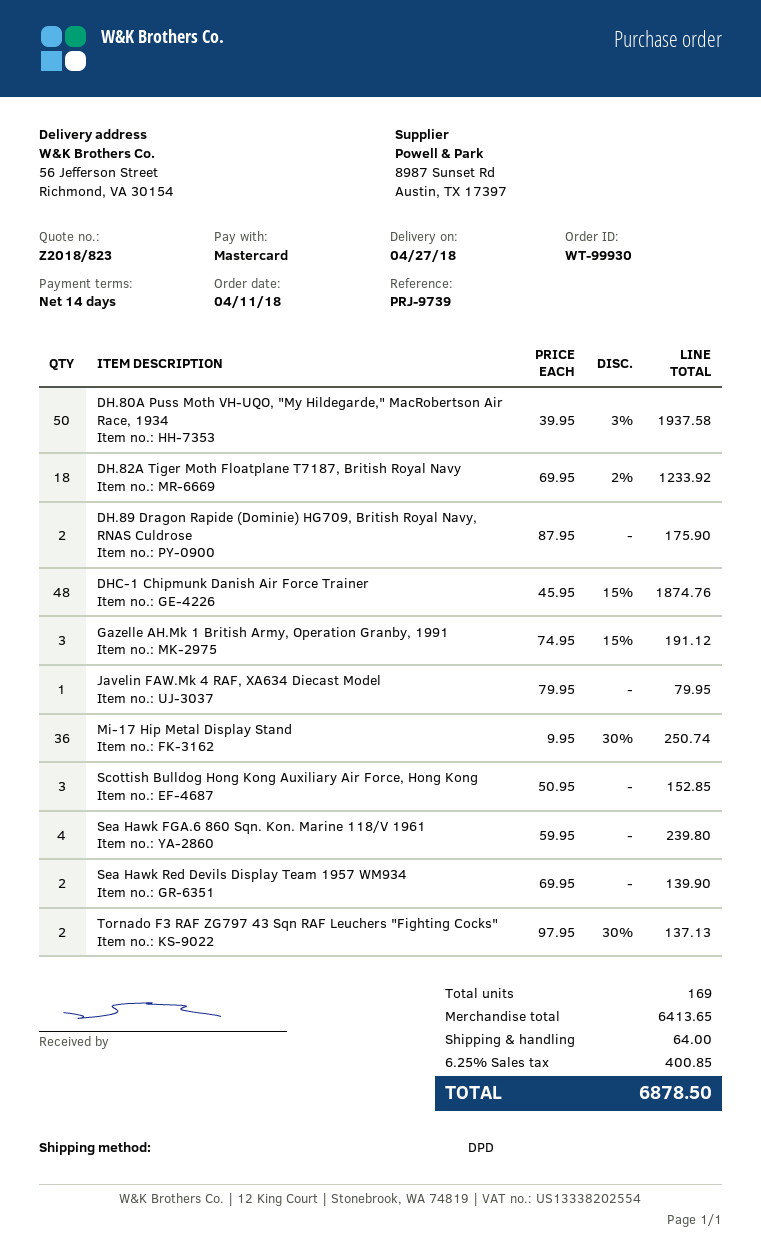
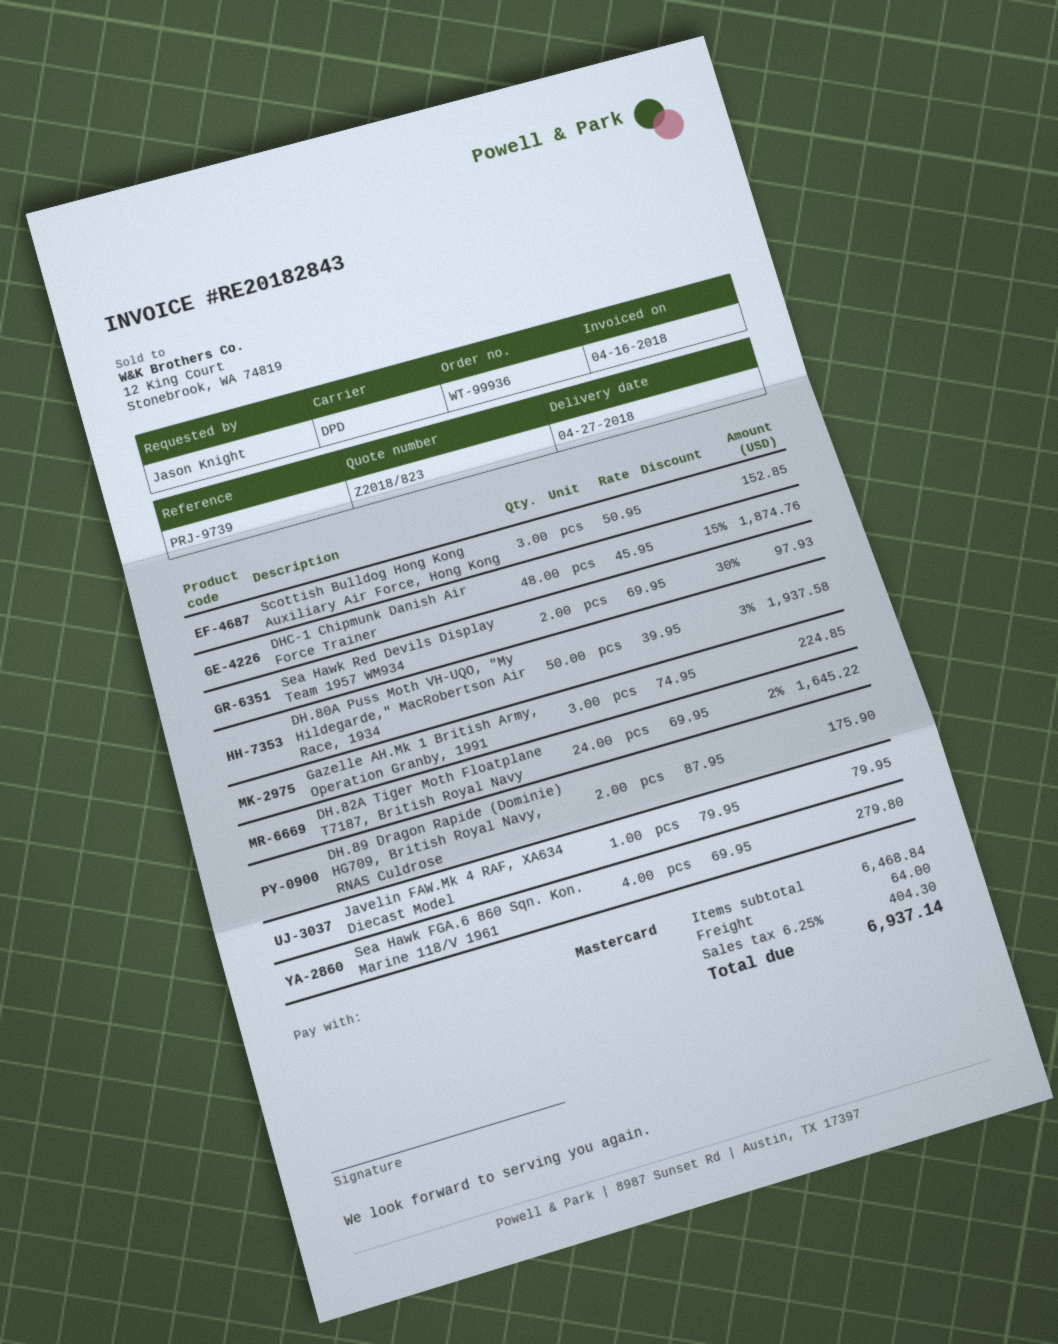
order number: WT-99930 -> WT-99936
DH.82A Tiger Moth Floatplane T7187, British Royal Navy: 18 x 69.95 - 2% = 1233.92 -> 24 x 69.95 - 2% = 1645.22
Gazelle AH.Mk 1 British Army, Operation Granby, 1991: 3 x 74.95 - 15% = 191.12 -> 3 x 74.95 = 224.85
Mi-17 Hip Metal Display Stand: 36 x 9.95 - 30% = 250.74 -> none
Sea Hawk FGA.6 860 Sqn. Kon. Marine 118/V 1961: 4 x 59.95 = 239.80 -> 4 x 69.95 = 279.80
Sea Hawk Red Devils Display Team 1957 WM934: 2 x 69.95 = 139.90 -> 2 x 69.95 - 30% = 97.93
Tornado F3 RAF ZG797 43 Sqn RAF Leuchers "Fighting Cocks": 2 x 97.95 - 30% = 137.13 -> none
subtotal: 6413.65 -> 6468.84
tax: 6.25% = 400.85 -> 6.25% = 404.30
total: 6878.50 -> 6937.14

